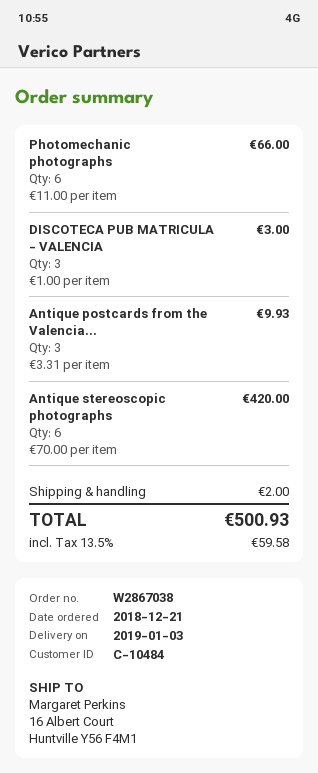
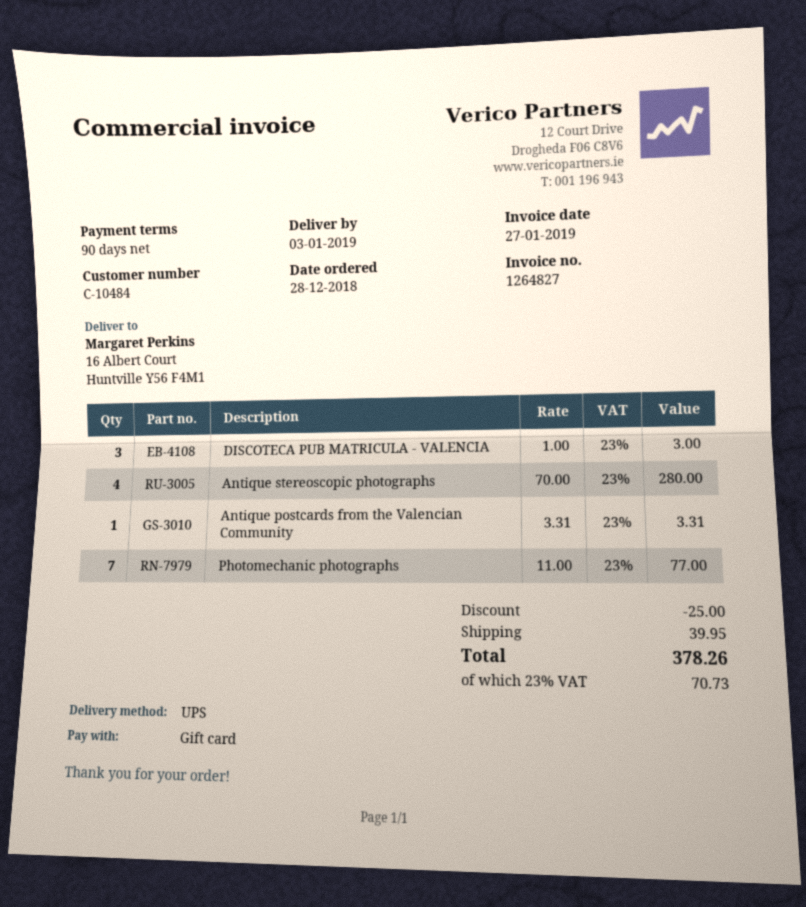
order date: 2018-12-21 -> 2018-12-28
Photomechanic photographs: 6 x 11.00 = 66.00 -> 7 x 11.00 = 77.00
Antique postcards from the Valencia...: 3 x 3.31 = 9.93 -> 1 x 3.31 = 3.31
Antique stereoscopic photographs: 6 x 70.00 = 420.00 -> 4 x 70.00 = 280.00
discount: none -> 25.00
shipping: 2.00 -> 39.95
tax: 13.5% = 59.58 -> 23% = 70.73
total: 500.93 -> 378.26

